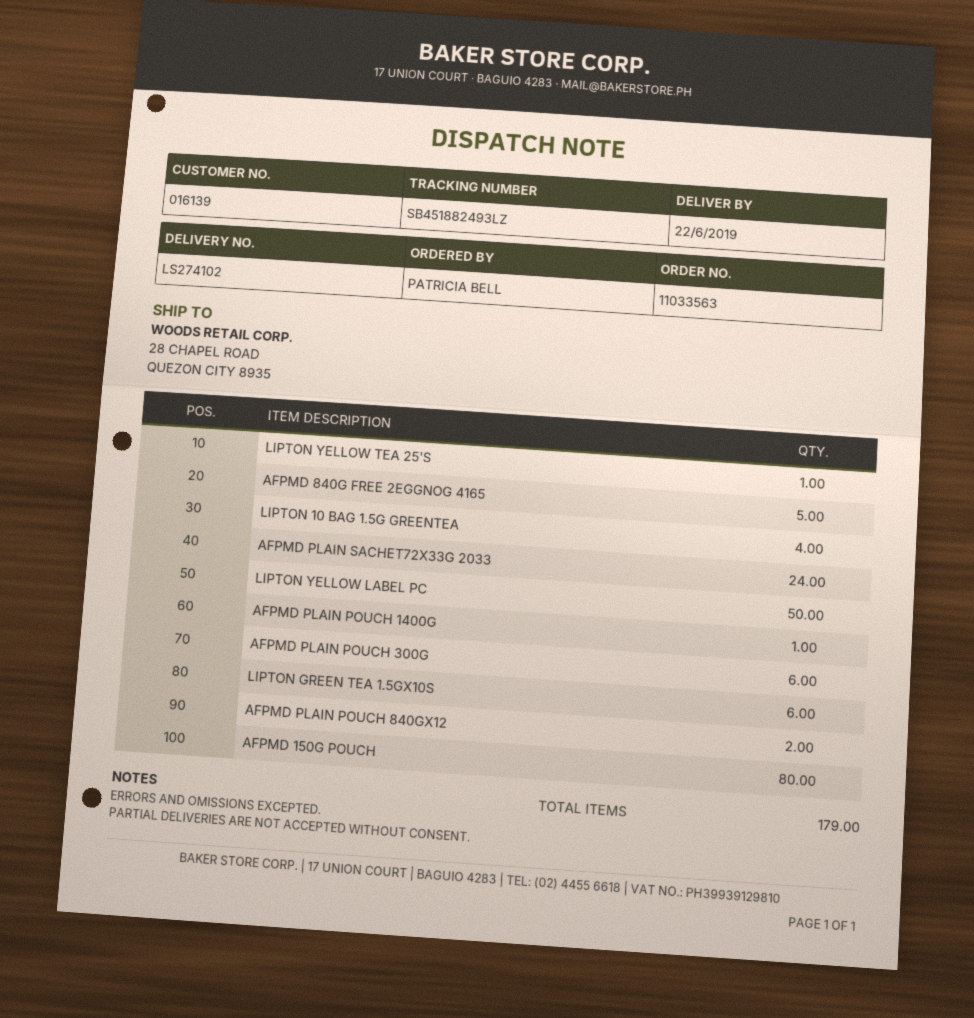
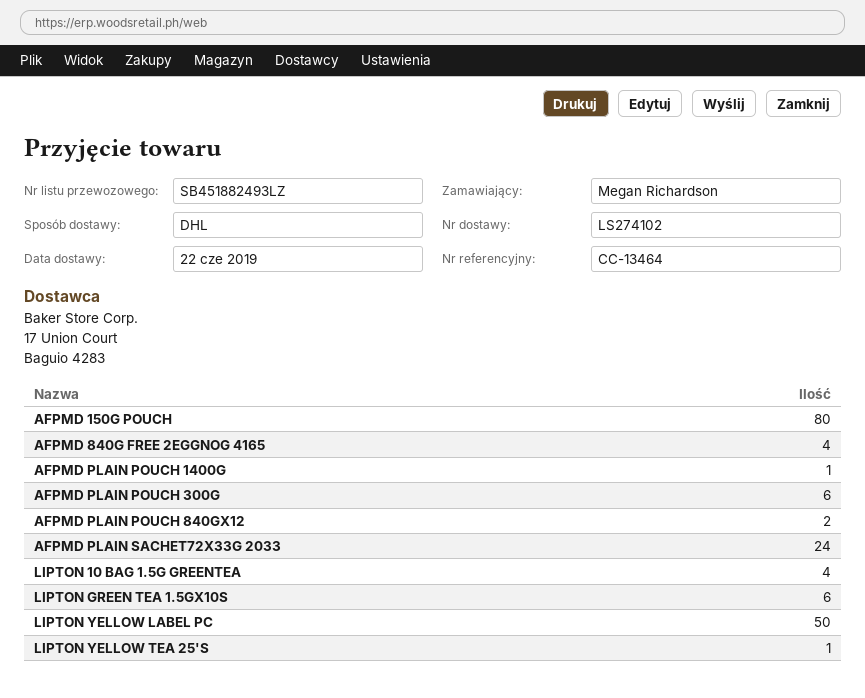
ordered by: PATRICIA BELL -> Megan Richardson
AFPMD 840G FREE 2EGGNOG 4165: 5 -> 4

